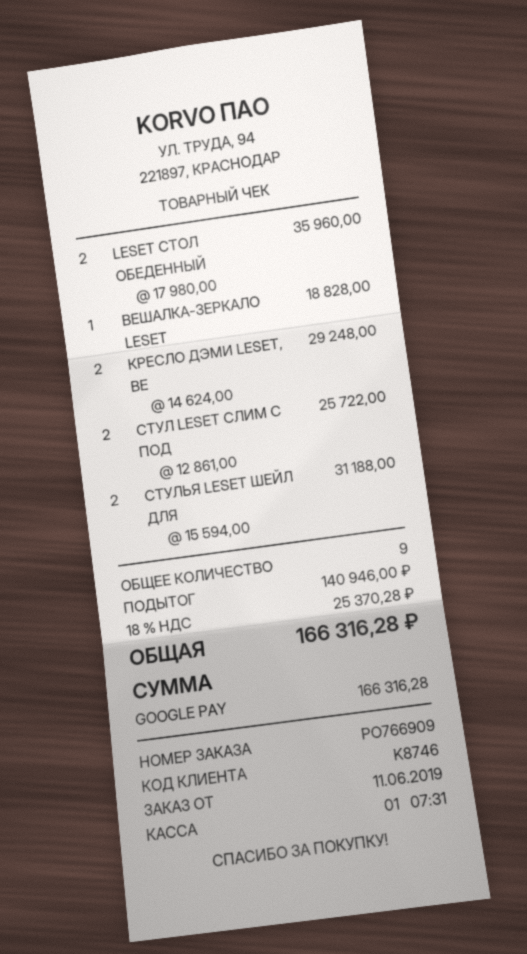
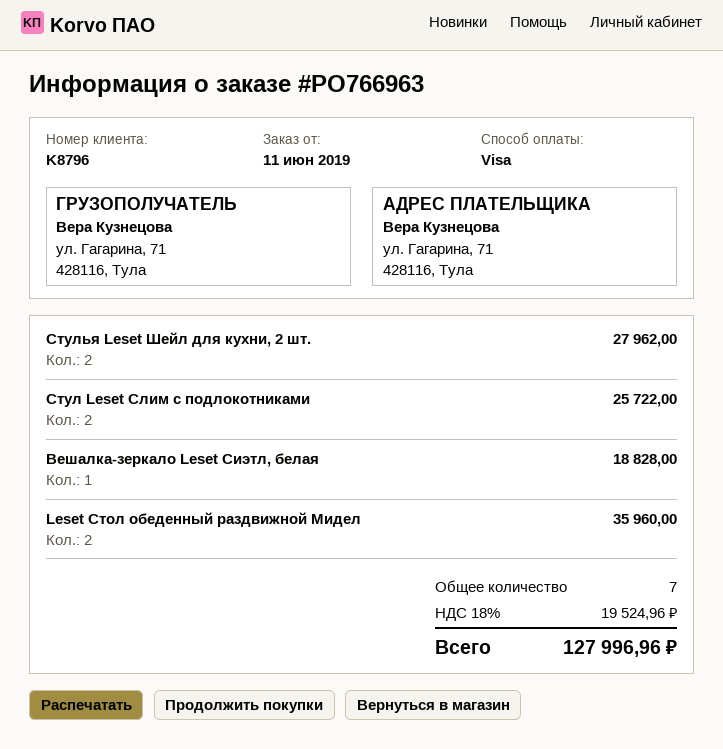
order number: PO766909 -> PO766963
customer number: K8746 -> K8796
payment method: Google Pay -> Visa
КРЕСЛО ДЭМИ LESET, ВЕ: 2 for 29248.00 -> none
СТУЛЬЯ LESET ШЕЙЛ ДЛЯ: 2 for 31188.00 -> 2 for 27962.00
total quantity: 9 -> 7
tax: 18% = 25370.28 -> 18% = 19524.96
total: 166316.28 -> 127996.96

